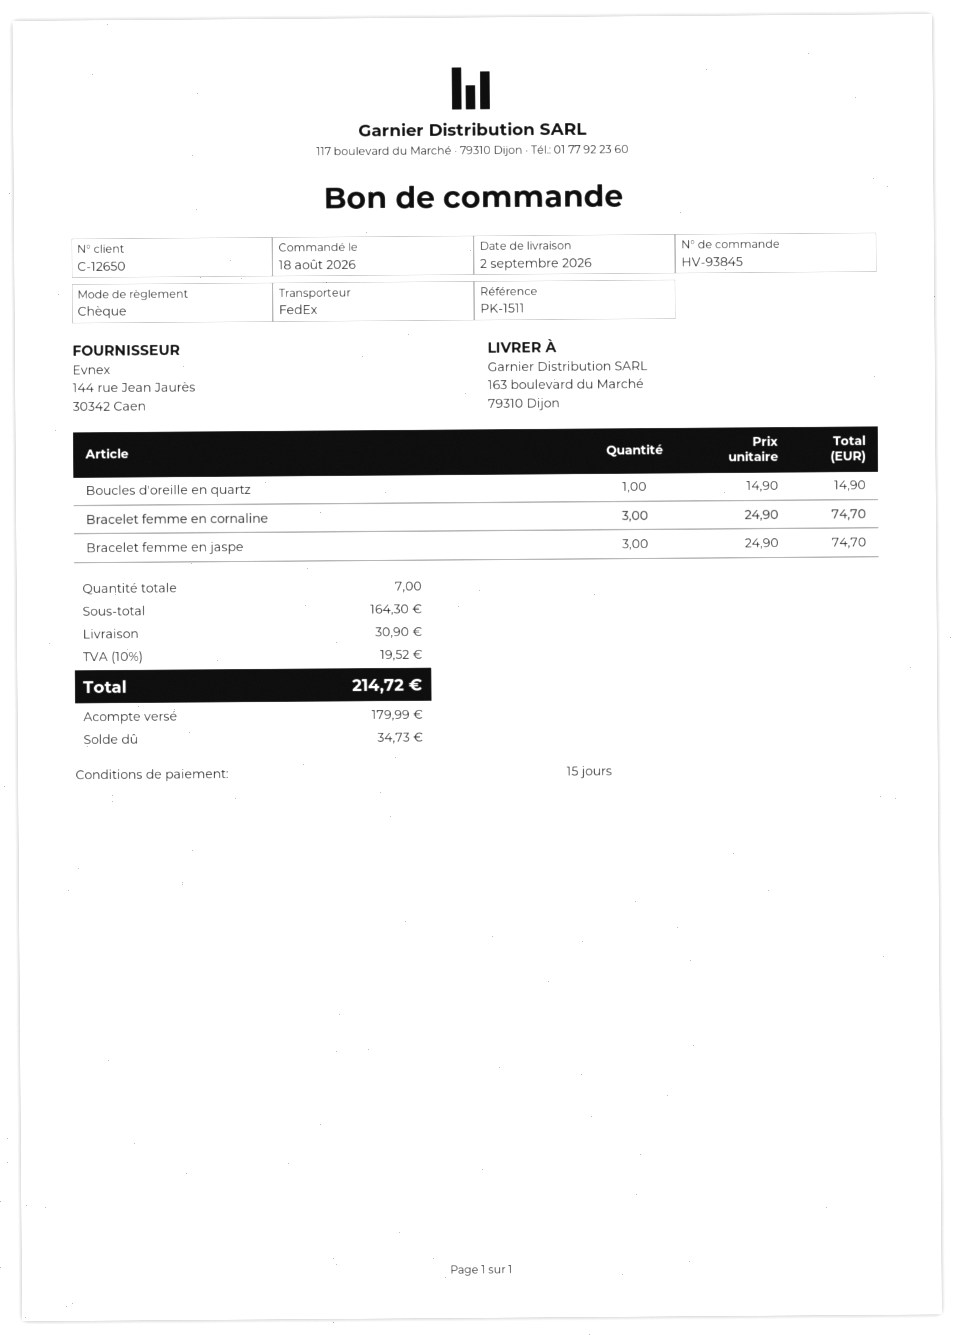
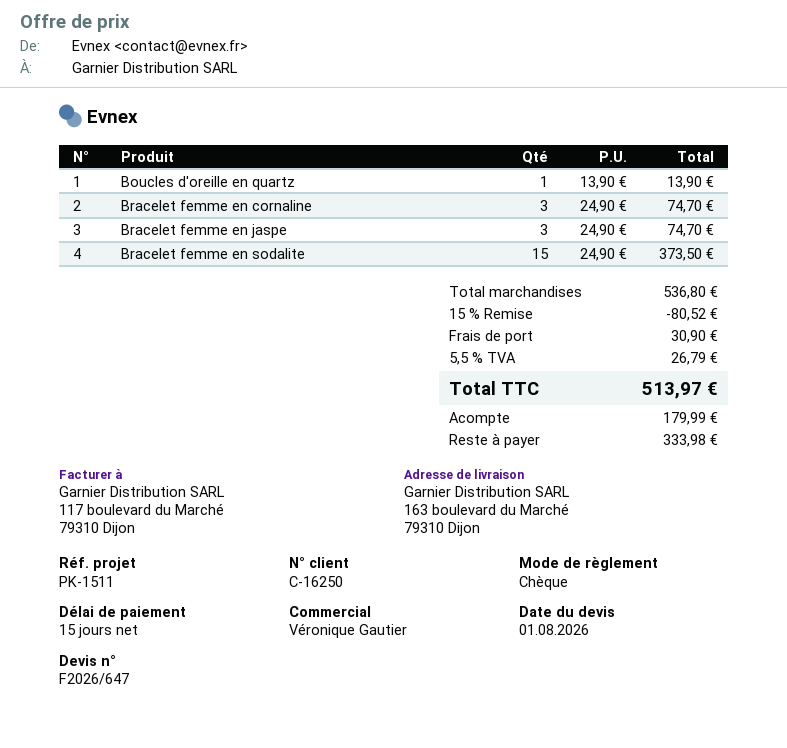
customer number: C-12650 -> C-16250
Boucles d'oreille en quartz: 1 x 14.90 = 14.90 -> 1 x 13.90 = 13.90
Bracelet femme en sodalite: none -> 15 x 24.90 = 373.50
subtotal: 164.30 -> 536.80
discount: none -> 15% = 80.52
tax: 10% = 19.52 -> 5.5% = 26.79
total: 214.72 -> 513.97
balance: 34.73 -> 333.98

